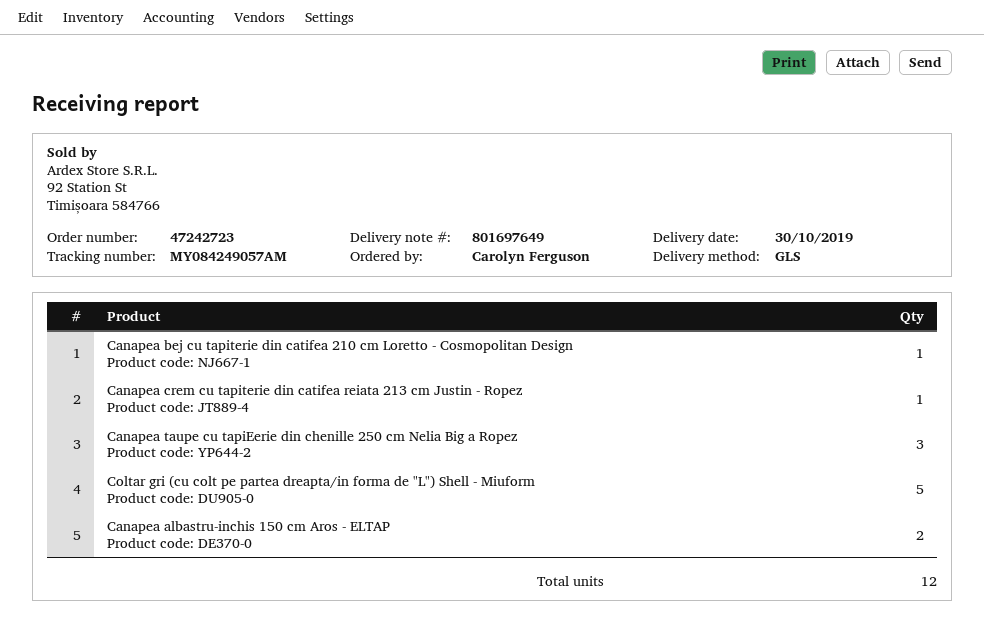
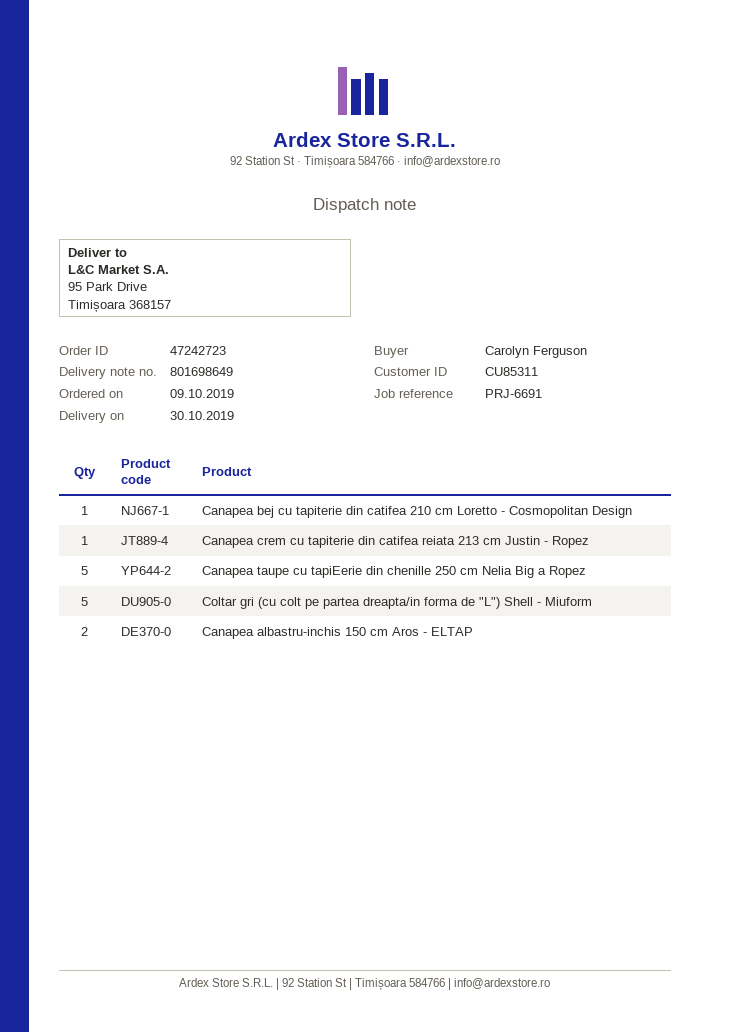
delivery note number: 801697649 -> 801698649
Canapea taupe cu tapiEerie din chenille 250 cm Nelia Big a Ropez: 3 -> 5

